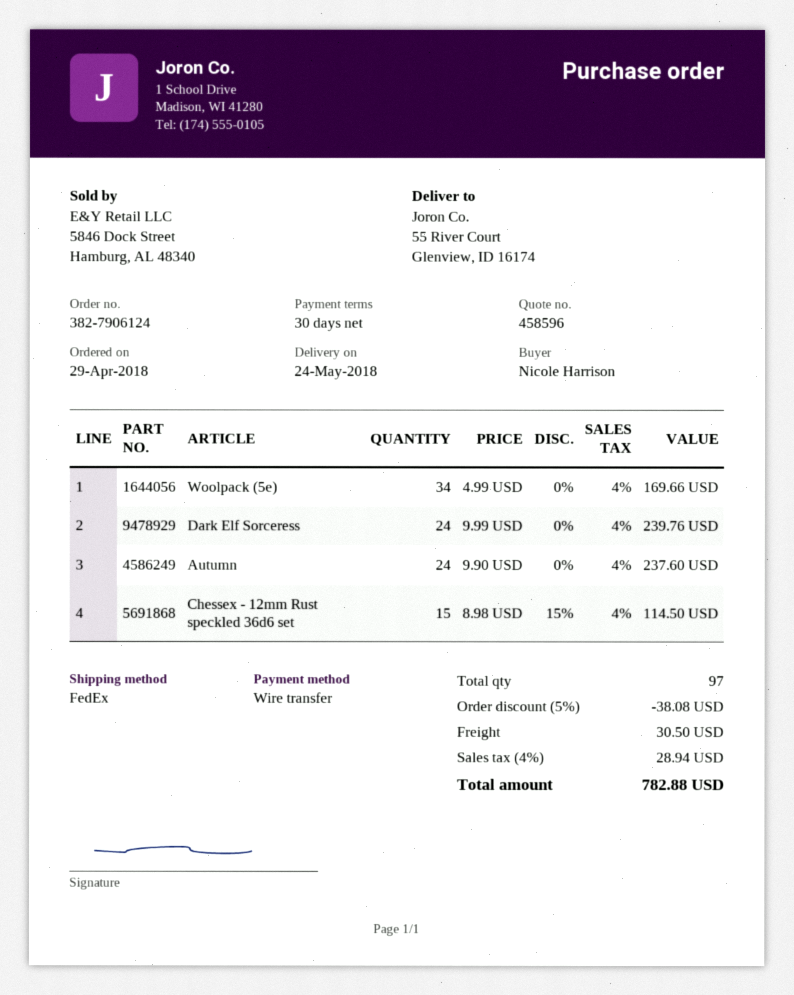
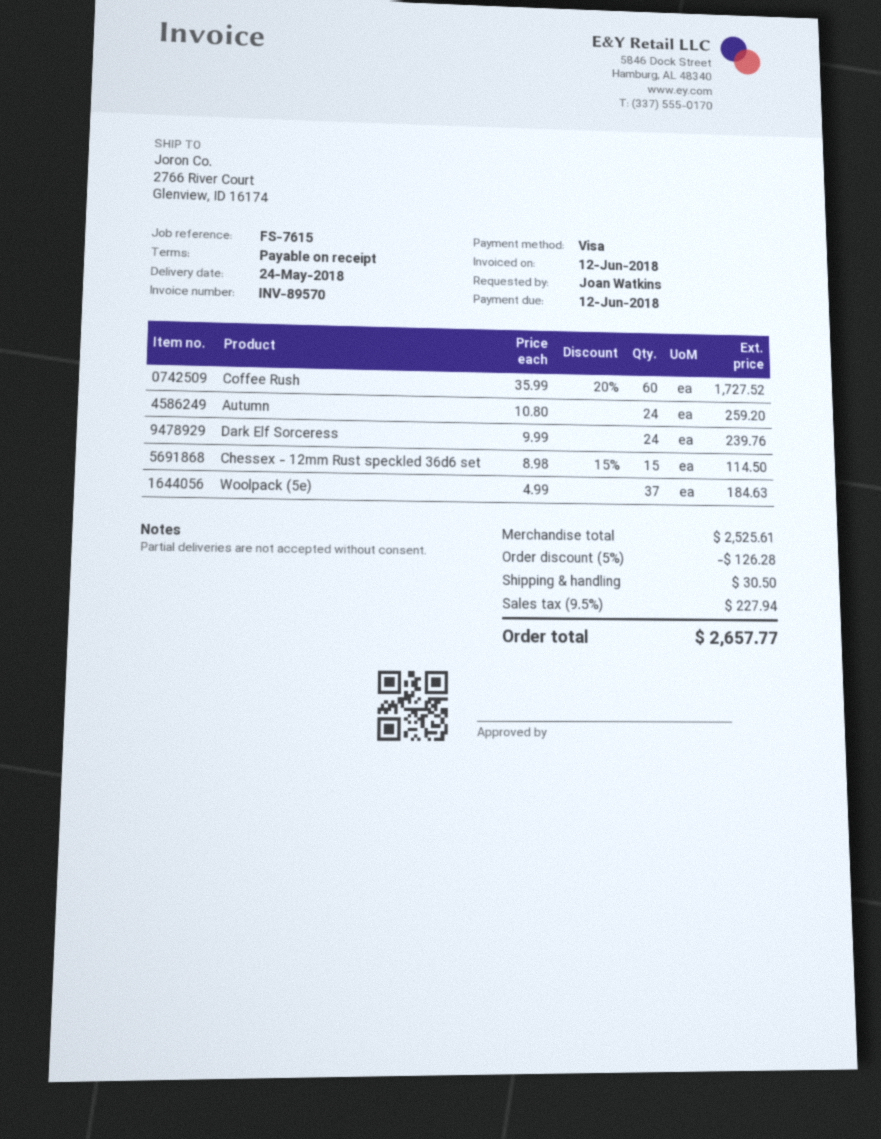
payment terms: 30 days -> on receipt
ordered by: Nicole Harrison -> Joan Watkins
payment method: bank transfer -> Visa
ship to: 55 River Court, Glenview, ID 16174 -> 2766 River Court, Glenview, ID 16174
Woolpack (5e): 34 x 4.99 = 169.66 -> 37 x 4.99 = 184.63
Autumn: 24 x 9.90 = 237.60 -> 24 x 10.80 = 259.20
Coffee Rush: none -> 60 x 35.99 - 20% = 1727.52
discount: 5% = 38.08 -> 5% = 126.28
tax: 4% = 28.94 -> 9.5% = 227.94
total: 782.88 -> 2657.77

